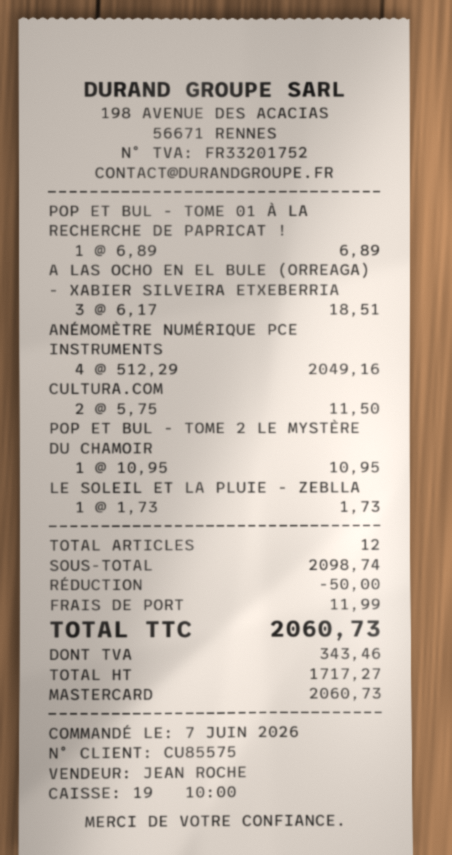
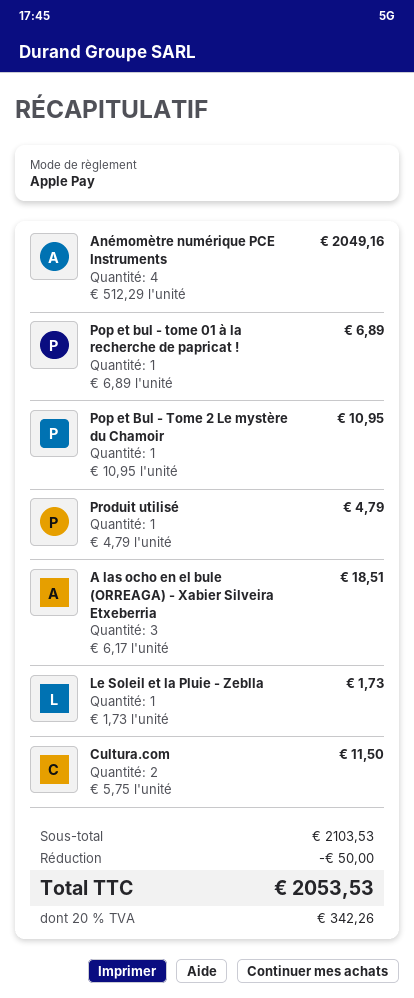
payment method: Mastercard -> Apple Pay
Produit utilisé: none -> 1 x 4.79 = 4.79
subtotal: 2098.74 -> 2103.53
shipping: 11.99 -> none
tax: 343.46 -> 342.26
total: 2060.73 -> 2053.53

